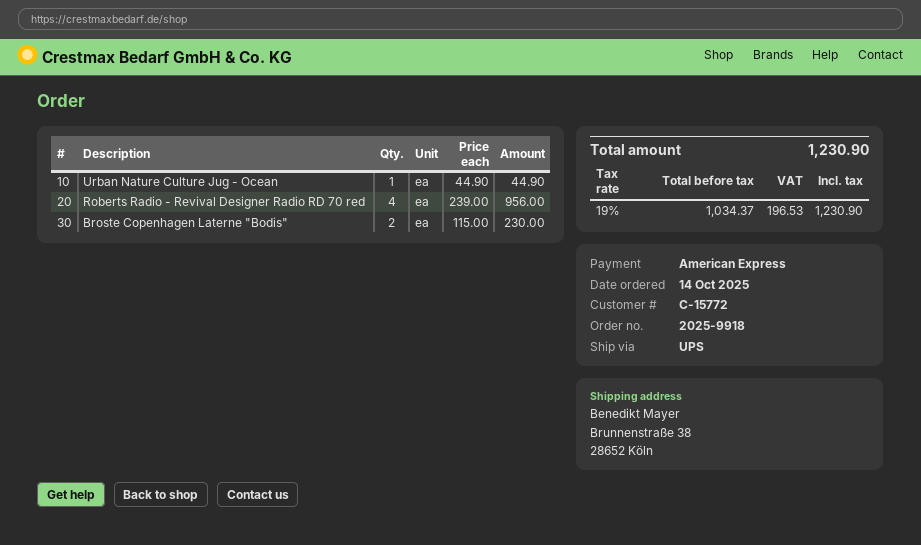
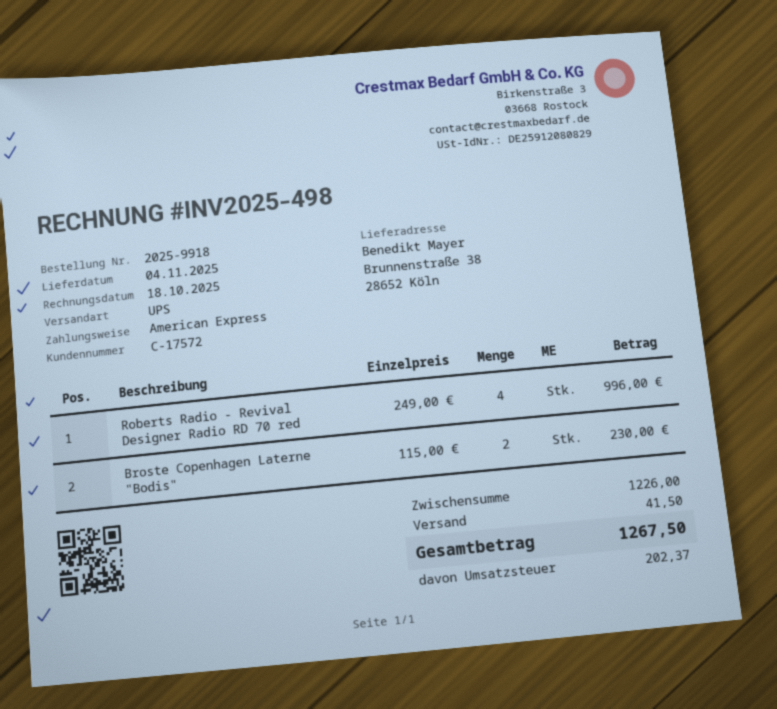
customer number: C-15772 -> C-17572
Urban Nature Culture Jug - Ocean: 1 x 44.90 = 44.90 -> none
Roberts Radio - Revival Designer Radio RD 70 red: 4 x 239.00 = 956.00 -> 4 x 249.00 = 996.00
shipping: none -> 41.50
tax: 196.53 -> 202.37
total: 1230.90 -> 1267.50

